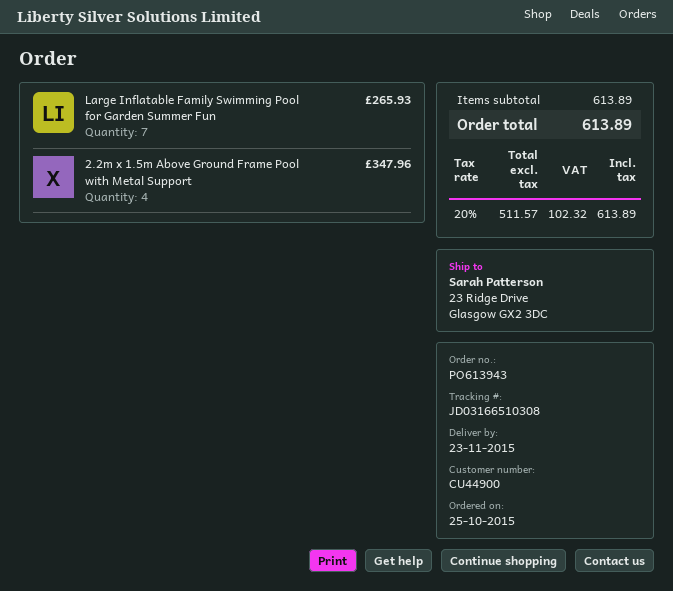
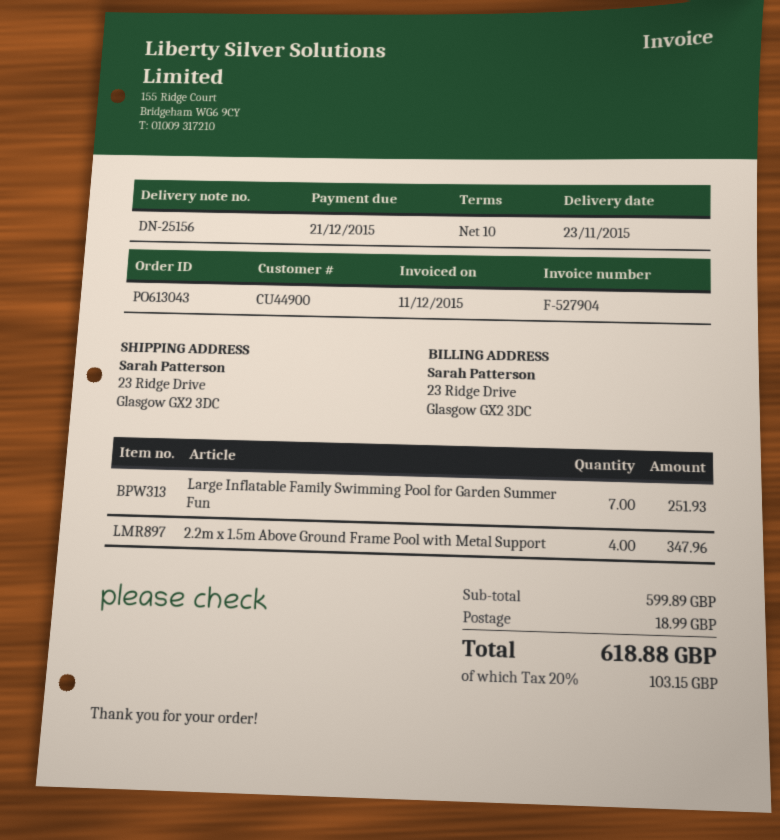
order number: PO613943 -> PO613043
Large Inflatable Family Swimming Pool for Garden Summer Fun: 7 for 265.93 -> 7 for 251.93
subtotal: 613.89 -> 599.89
shipping: none -> 18.99
tax: 20% = 102.32 -> 20% = 103.15
total: 613.89 -> 618.88

